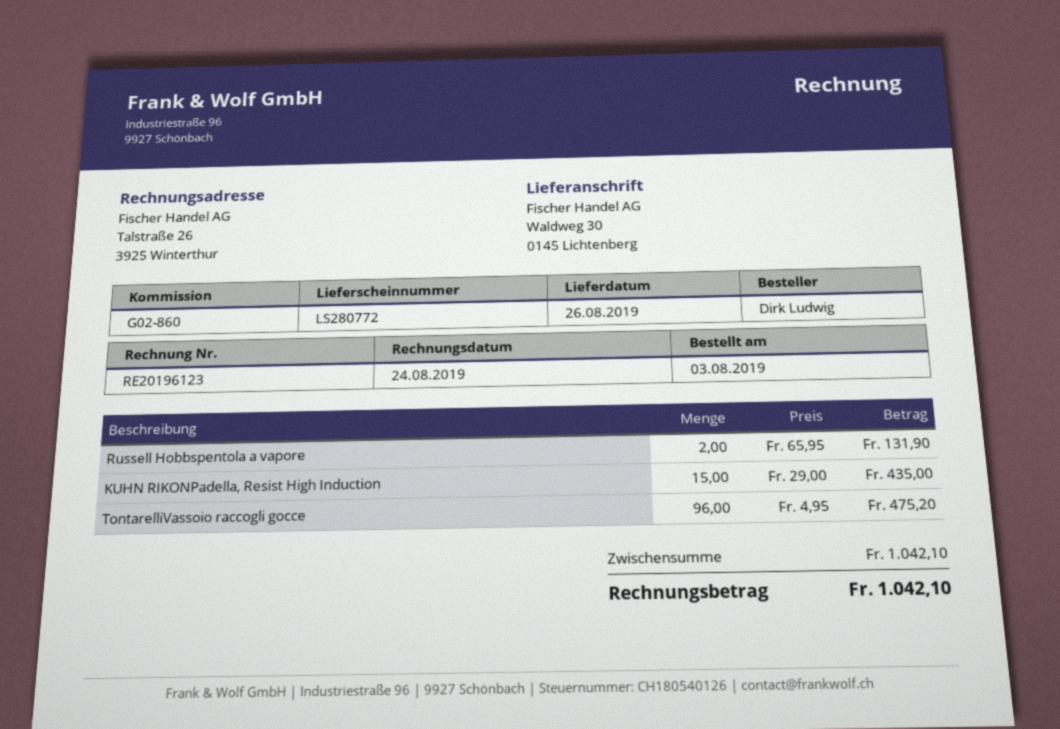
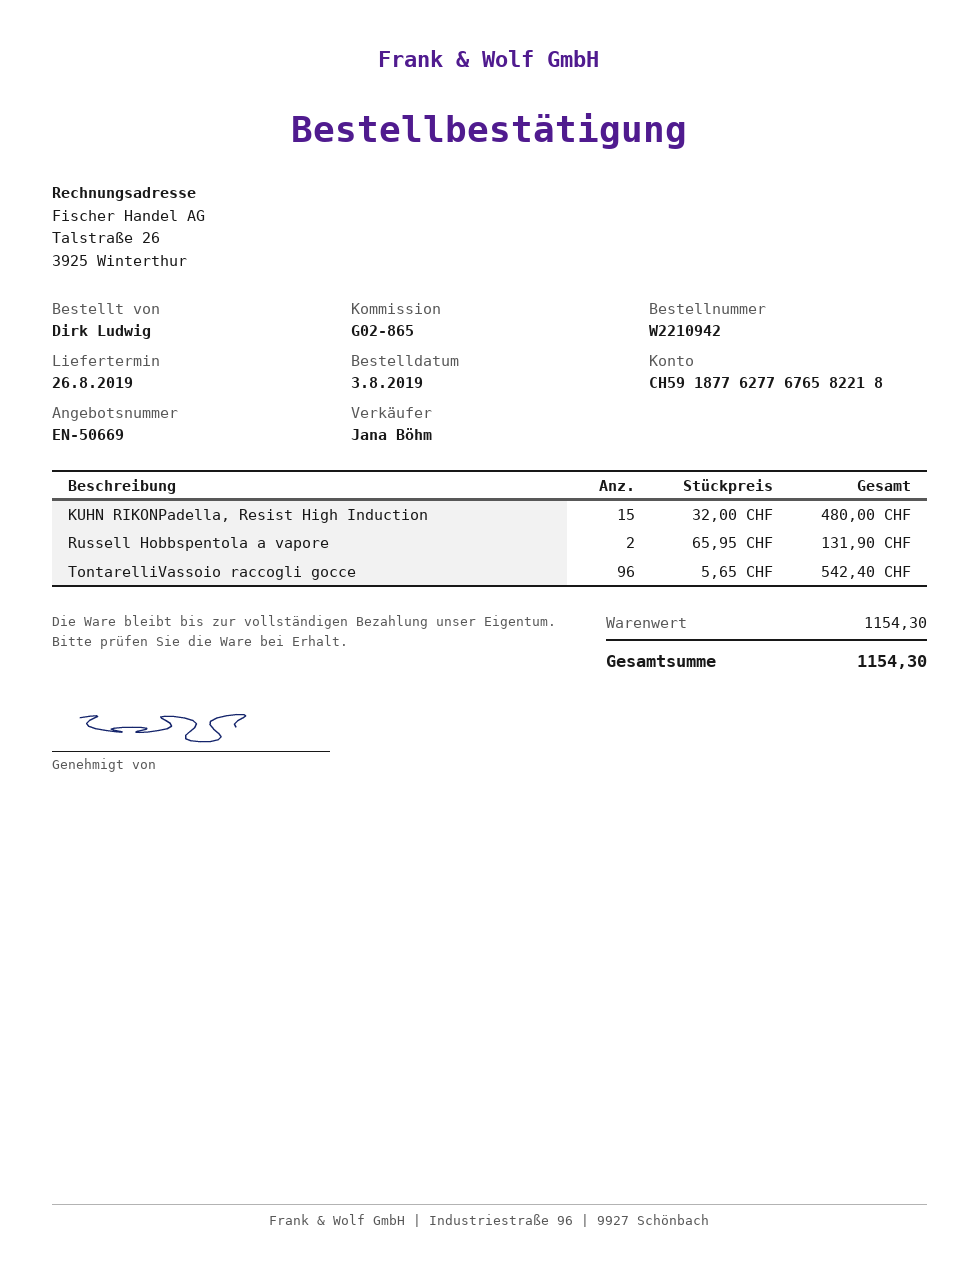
reference: G02-860 -> G02-865
KUHN RIKONPadella, Resist High Induction: 15 x 29.00 = 435.00 -> 15 x 32.00 = 480.00
TontarelliVassoio raccogli gocce: 96 x 4.95 = 475.20 -> 96 x 5.65 = 542.40
subtotal: 1042.10 -> 1154.30
total: 1042.10 -> 1154.30

